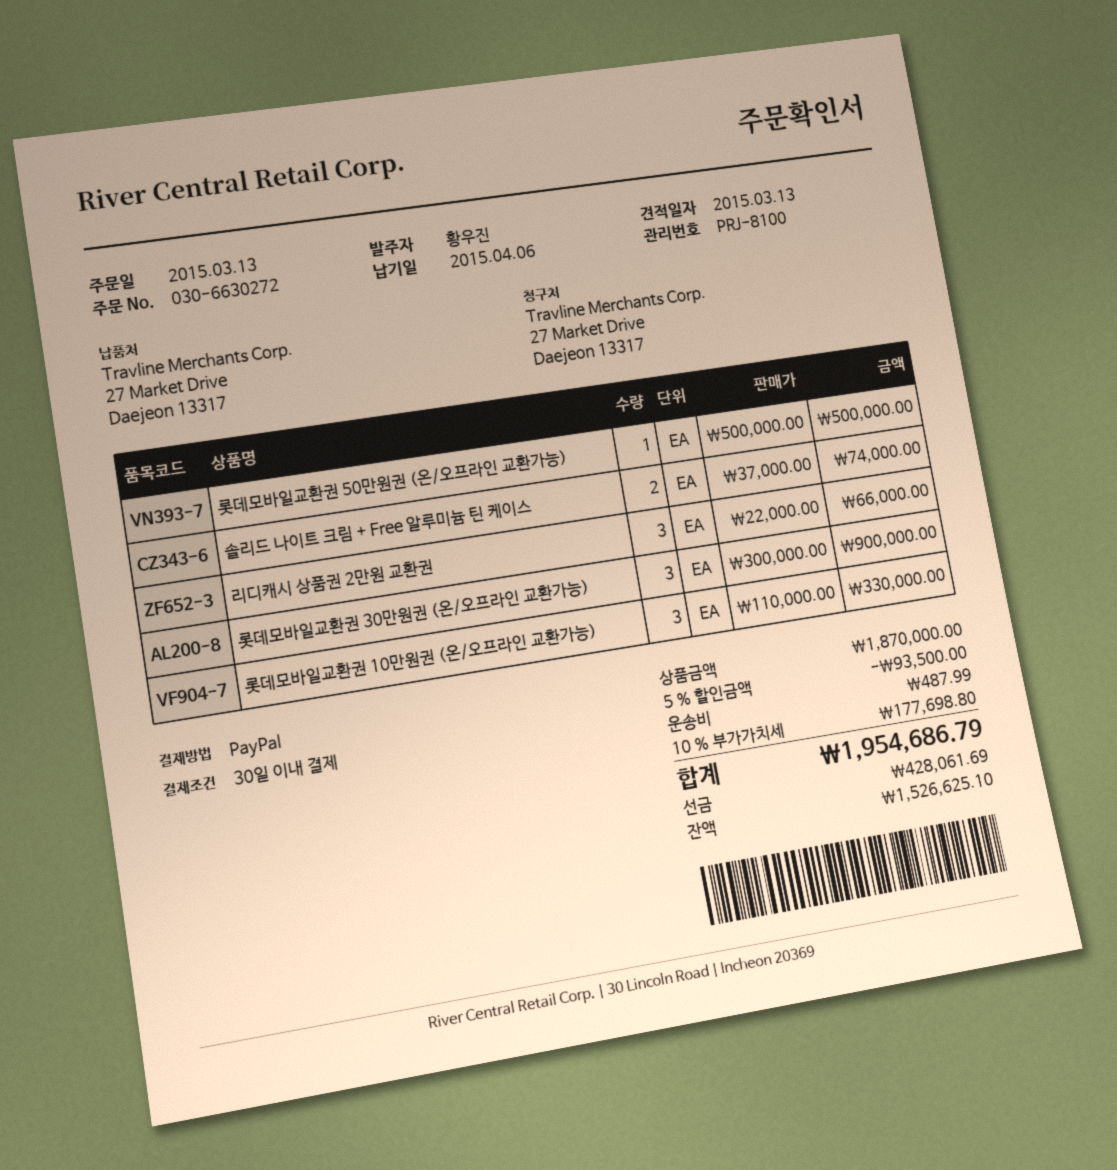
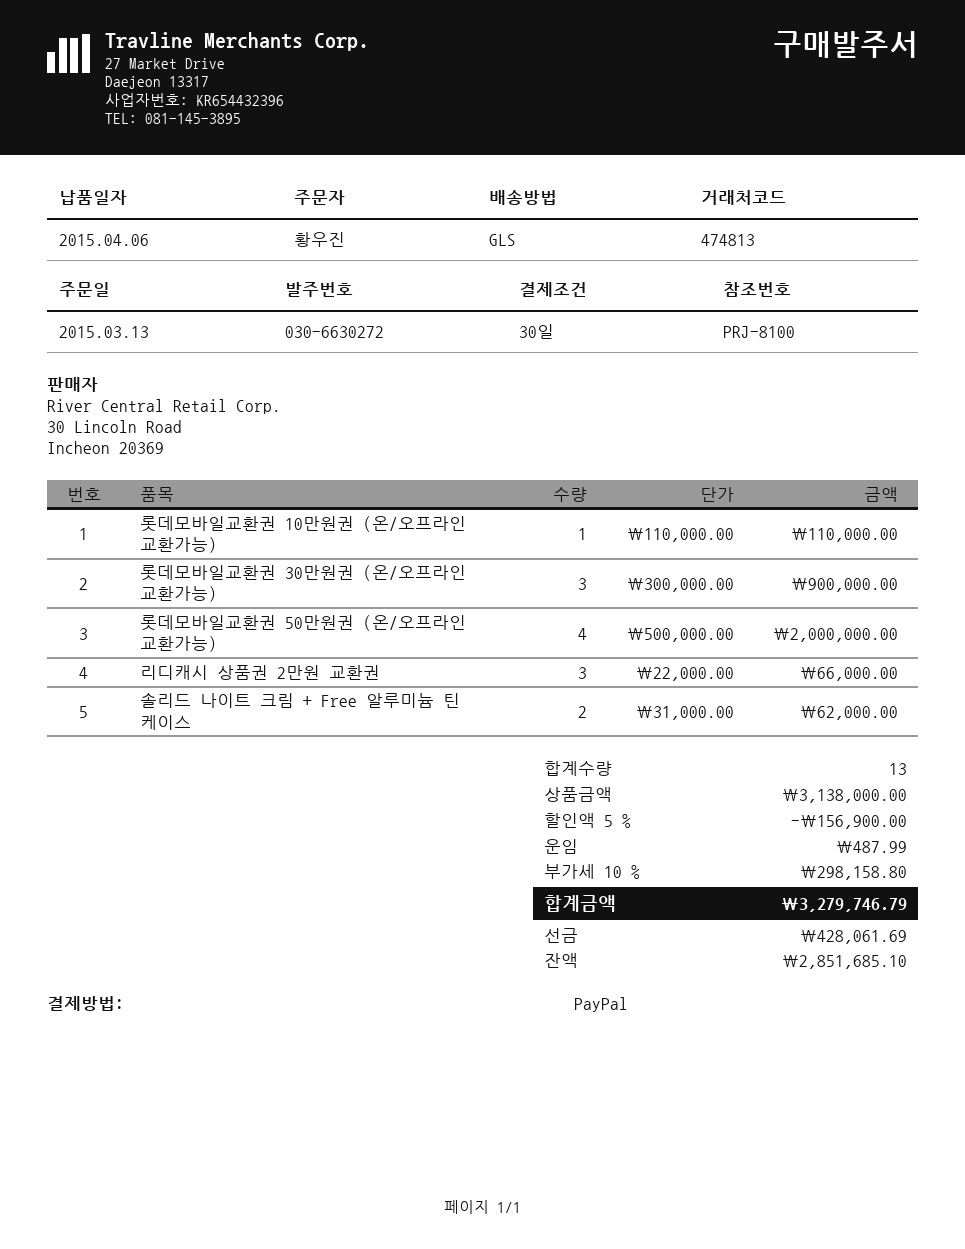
롯데모바일교환권 50만원권 (온/오프라인 교환가능): 1 x 500000.00 = 500000.00 -> 4 x 500000.00 = 2000000.00
솔리드 나이트 크림 + Free 알루미늄 틴 케이스: 2 x 37000.00 = 74000.00 -> 2 x 31000.00 = 62000.00
롯데모바일교환권 10만원권 (온/오프라인 교환가능): 3 x 110000.00 = 330000.00 -> 1 x 110000.00 = 110000.00
subtotal: 1870000.00 -> 3138000.00
discount: 5% = 93500.00 -> 5% = 156900.00
tax: 10% = 177698.80 -> 10% = 298158.80
total: 1954686.79 -> 3279746.79
balance: 1526625.10 -> 2851685.10

